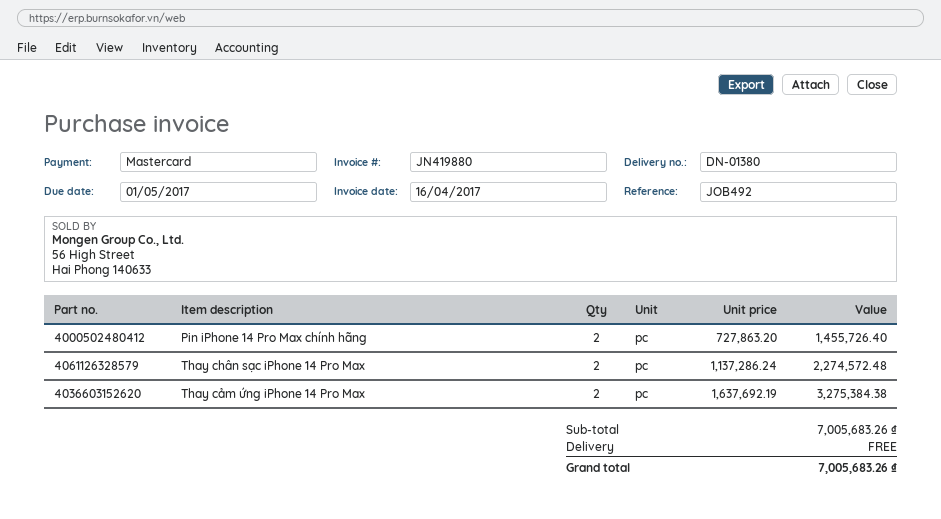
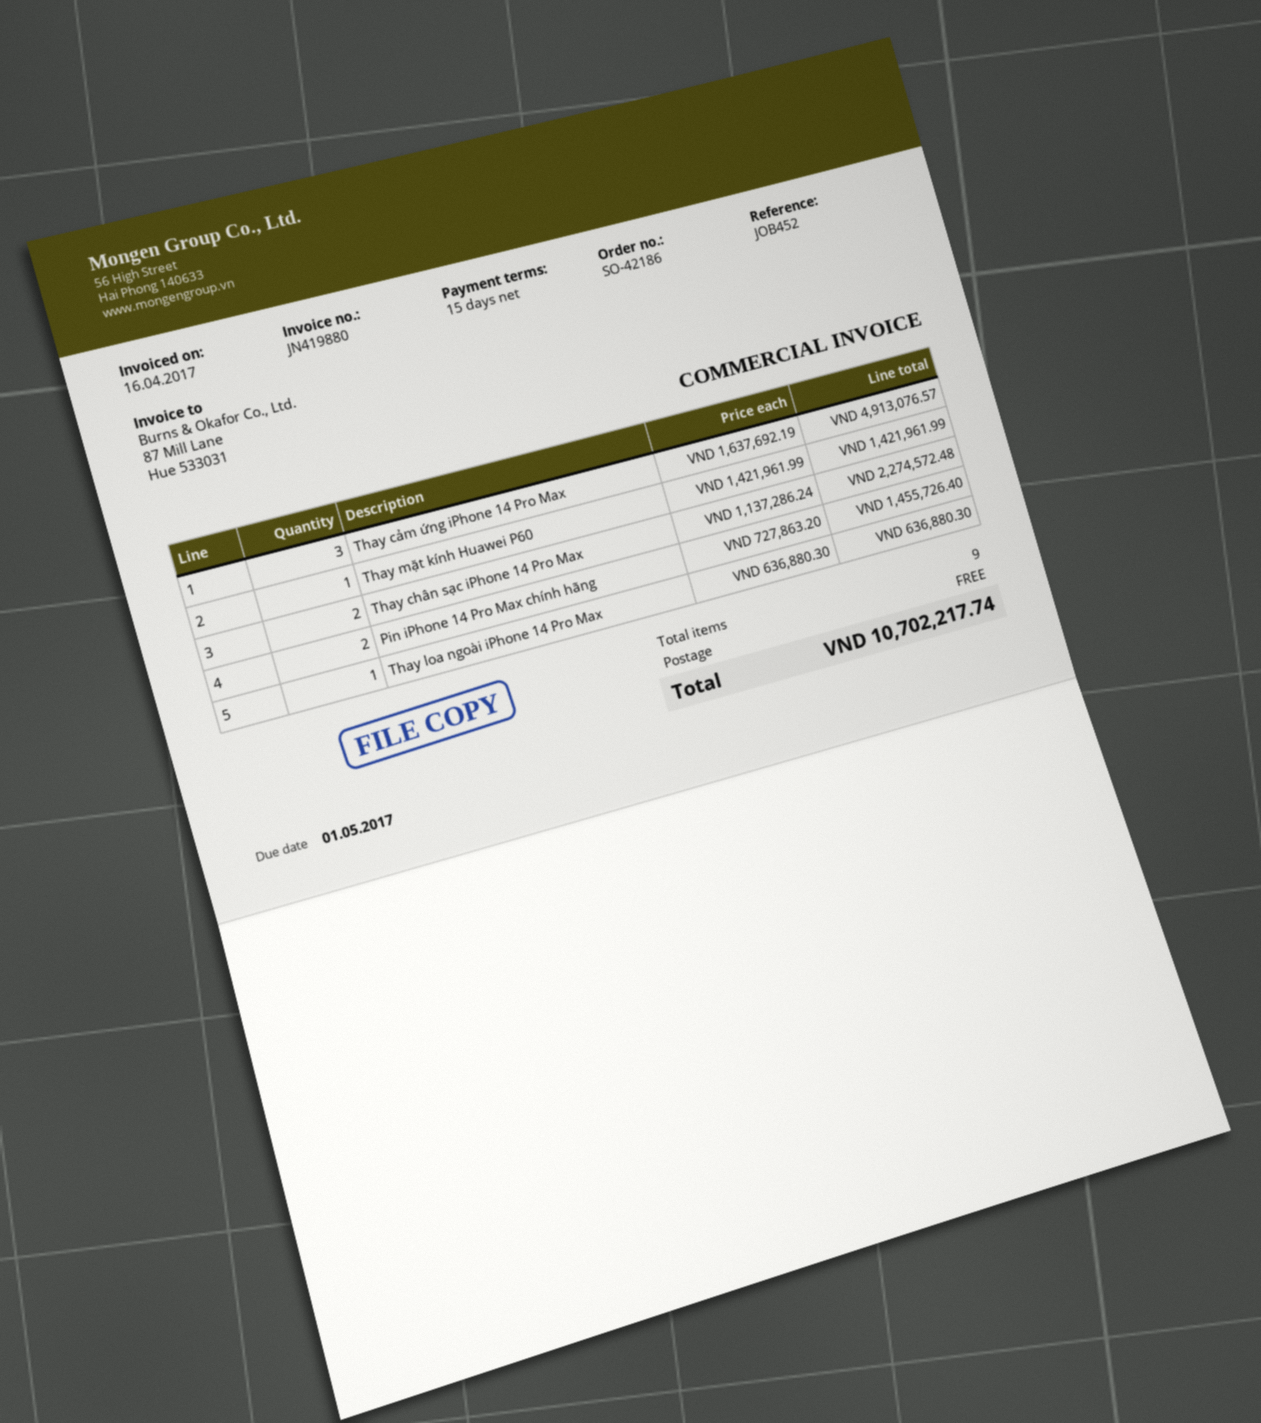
reference: JOB492 -> JOB452
Thay cảm ứng iPhone 14 Pro Max: 2 x 1637692.19 = 3275384.38 -> 3 x 1637692.19 = 4913076.57
Thay mặt kính Huawei P60: none -> 1 x 1421961.99 = 1421961.99
Thay loa ngoài iPhone 14 Pro Max: none -> 1 x 636880.30 = 636880.30
total: 7005683.26 -> 10702217.74

